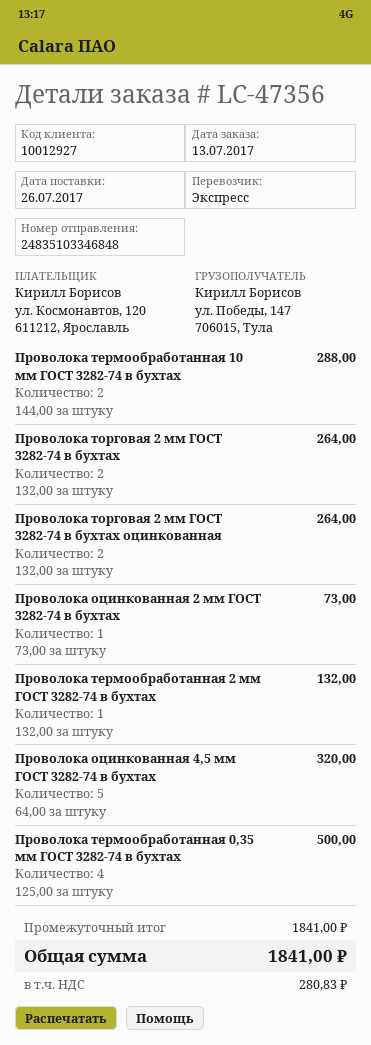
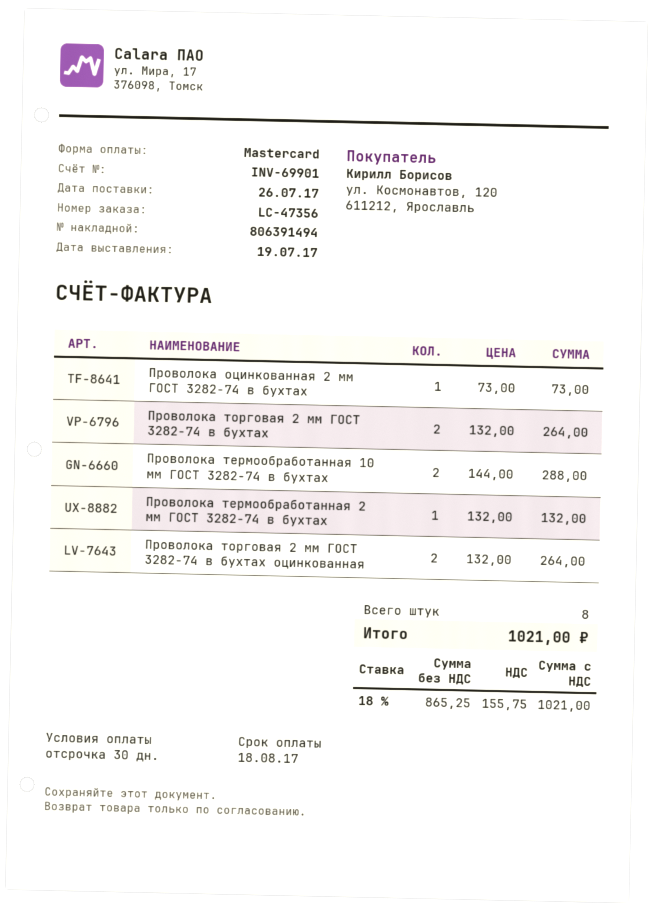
Проволока оцинкованная 4,5 мм ГОСТ 3282-74 в бухтах: 5 x 64.00 = 320.00 -> none
Проволока термообработанная 0,35 мм ГОСТ 3282-74 в бухтах: 4 x 125.00 = 500.00 -> none
tax: 280.83 -> 155.75
total: 1841.00 -> 1021.00

